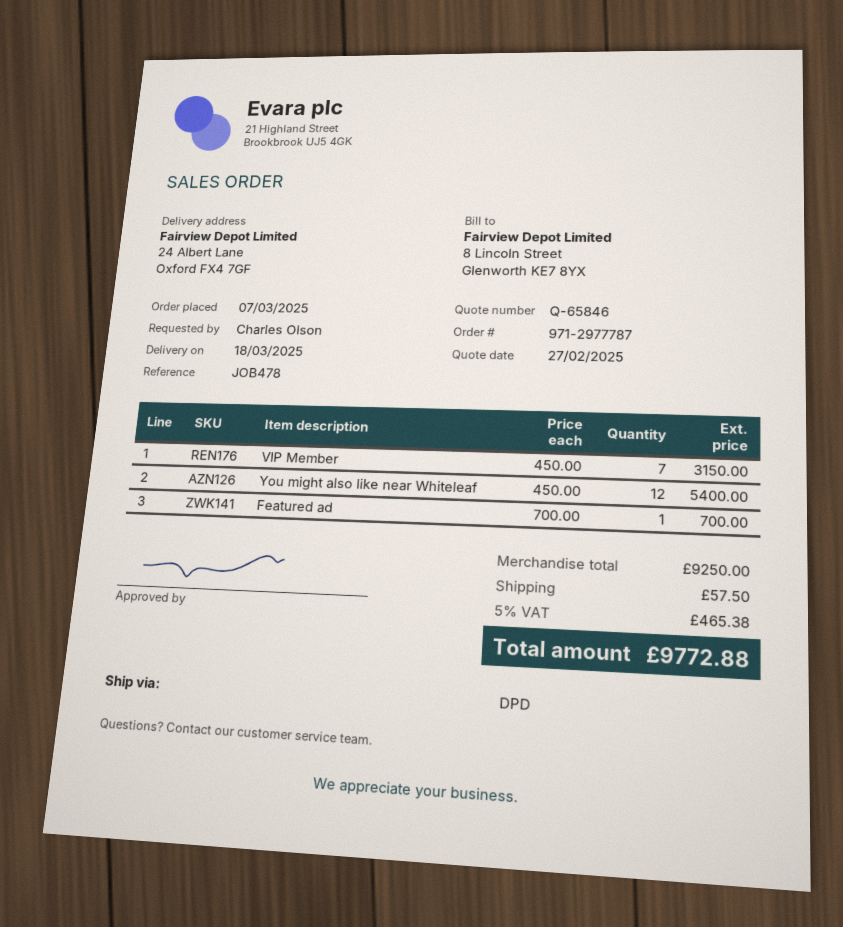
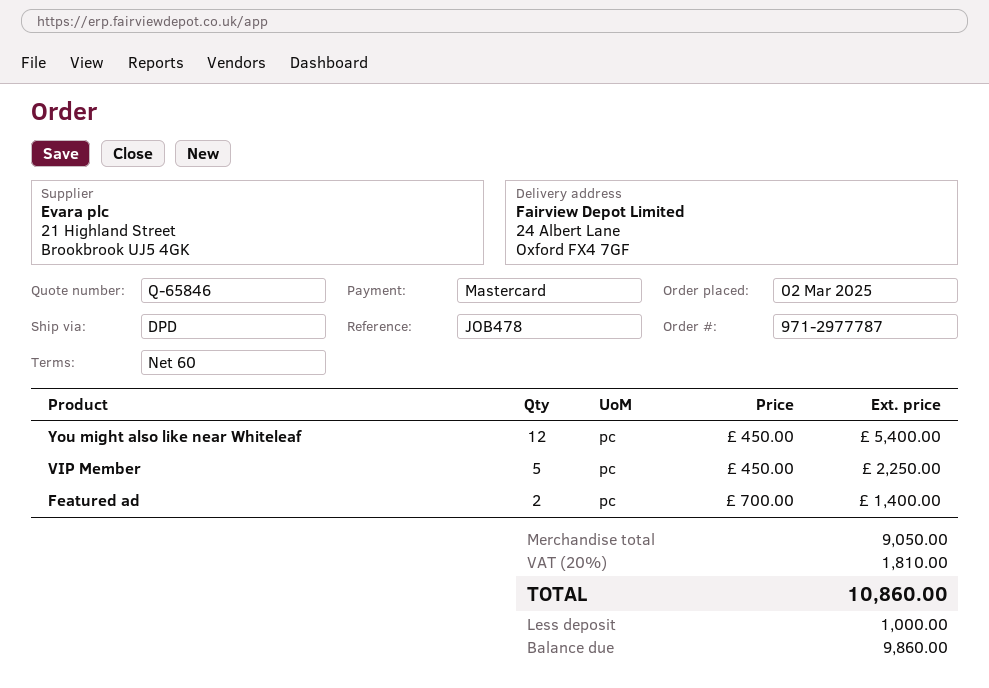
order date: 2025-03-07 -> 2025-03-02
VIP Member: 7 x 450.00 = 3150.00 -> 5 x 450.00 = 2250.00
Featured ad: 1 x 700.00 = 700.00 -> 2 x 700.00 = 1400.00
subtotal: 9250.00 -> 9050.00
shipping: 57.50 -> none
tax: 5% = 465.38 -> 20% = 1810.00
total: 9772.88 -> 10860.00

